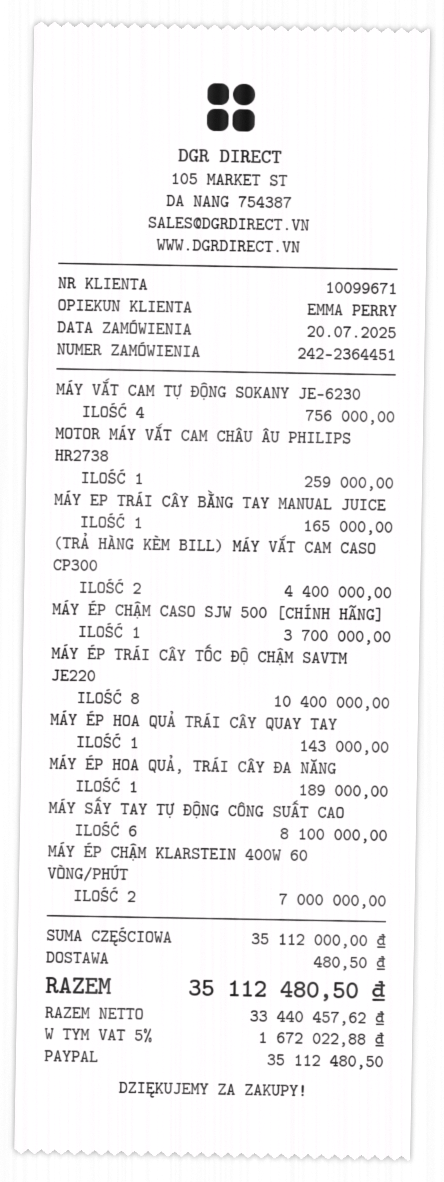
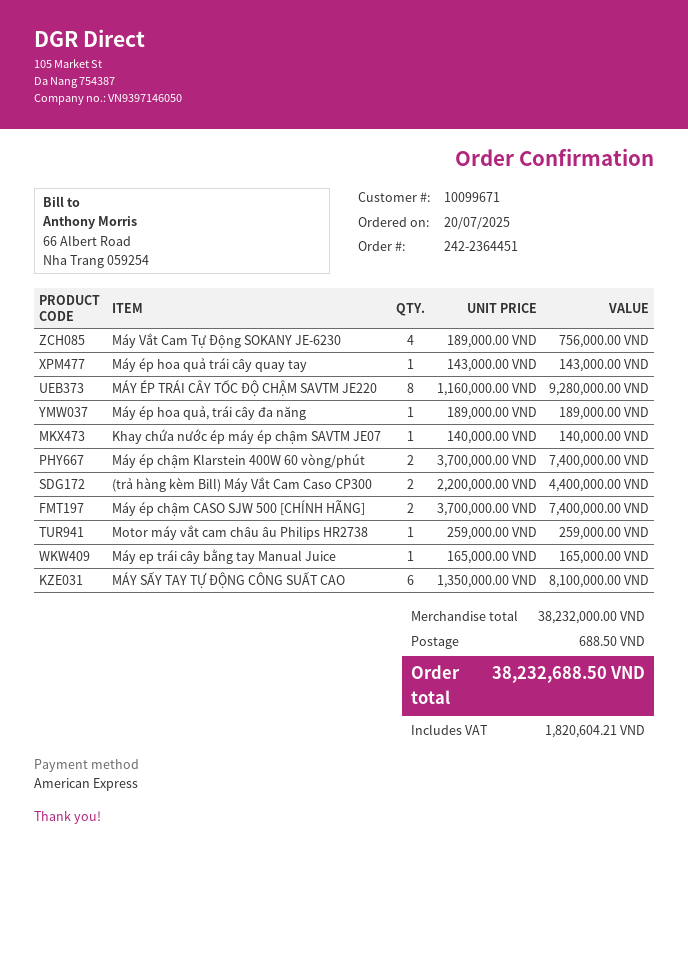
payment method: PayPal -> American Express
MÁY ÉP CHẬM CASO SJW 500 [CHÍNH HÃNG]: 1 for 3700000.00 -> 2 for 7400000.00
MÁY ÉP TRÁI CÂY TỐC ĐỘ CHẬM SAVTM JE220: 8 for 10400000.00 -> 8 for 9280000.00
MÁY ÉP CHẬM KLARSTEIN 400W 60 VÒNG/PHÚT: 2 for 7000000.00 -> 2 for 7400000.00
Khay chứa nước ép máy ép chậm SAVTM JE07: none -> 1 for 140000.00
subtotal: 35112000.00 -> 38232000.00
shipping: 480.50 -> 688.50
tax: 1672022.88 -> 1820604.21
total: 35112480.50 -> 38232688.50

